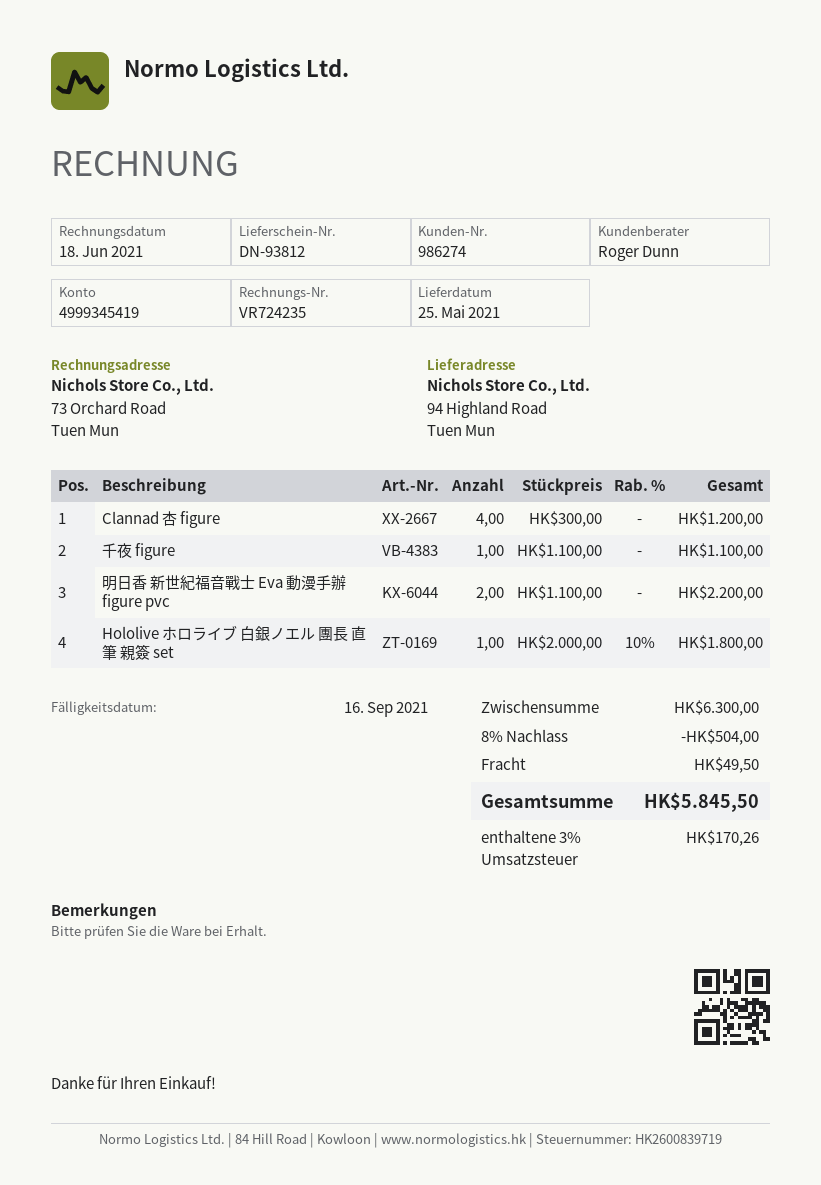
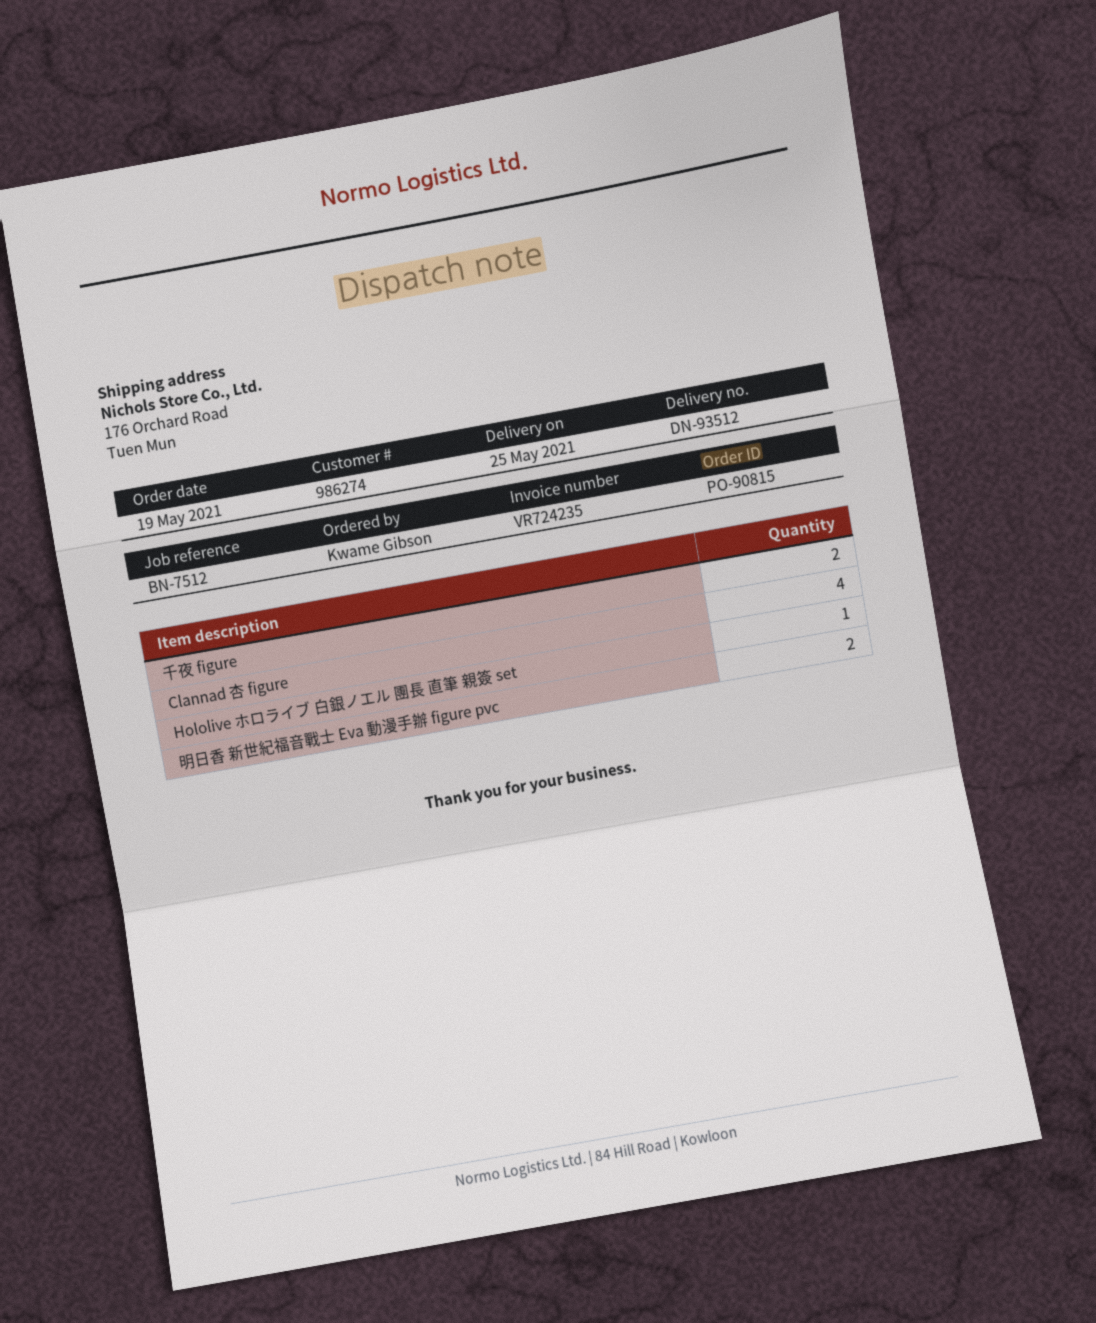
delivery note number: DN-93812 -> DN-93512
ship to: 94 Highland Road, Tuen Mun -> 176 Orchard Road, Tuen Mun
千夜 figure: 1 -> 2

